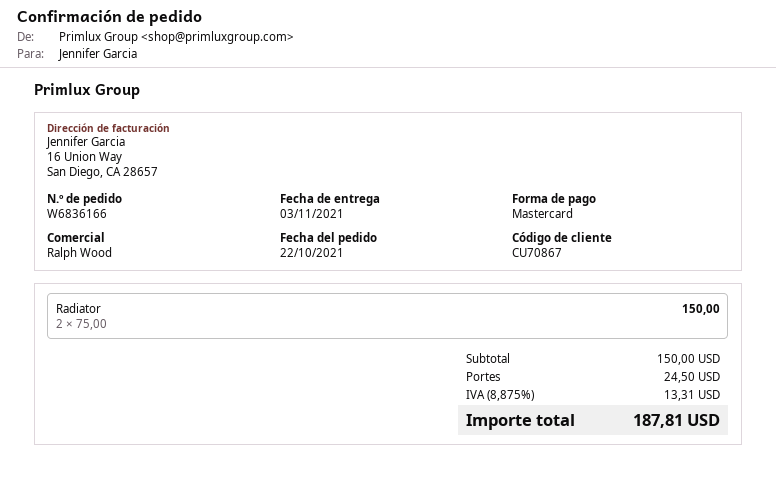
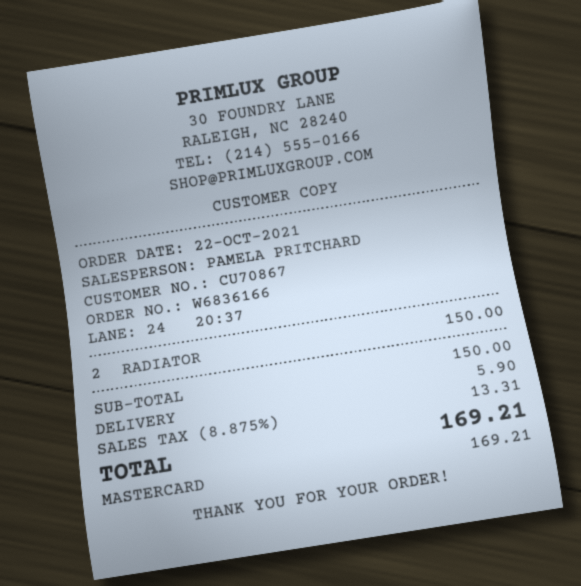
sales rep: Ralph Wood -> PAMELA PRITCHARD
shipping: 24.50 -> 5.90
total: 187.81 -> 169.21

